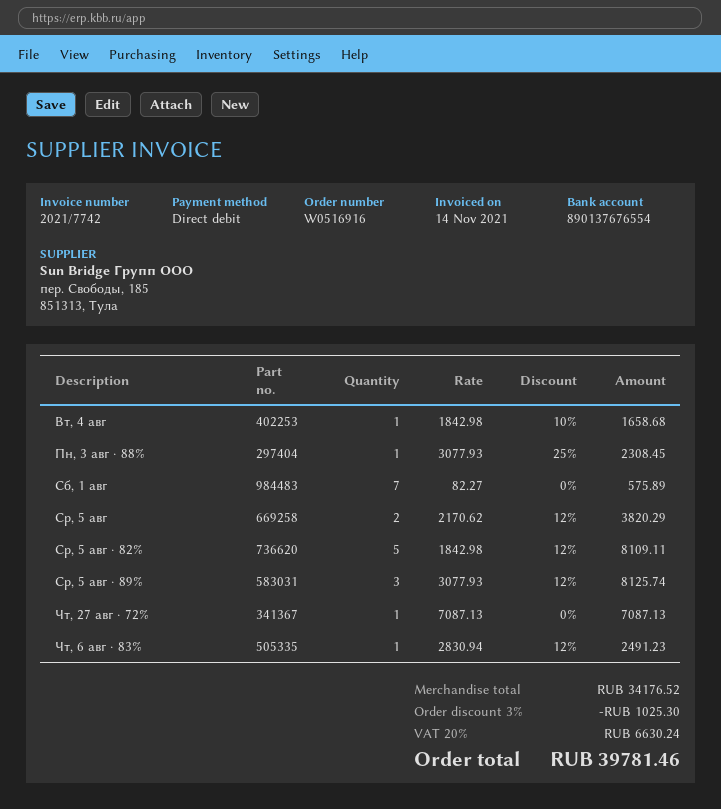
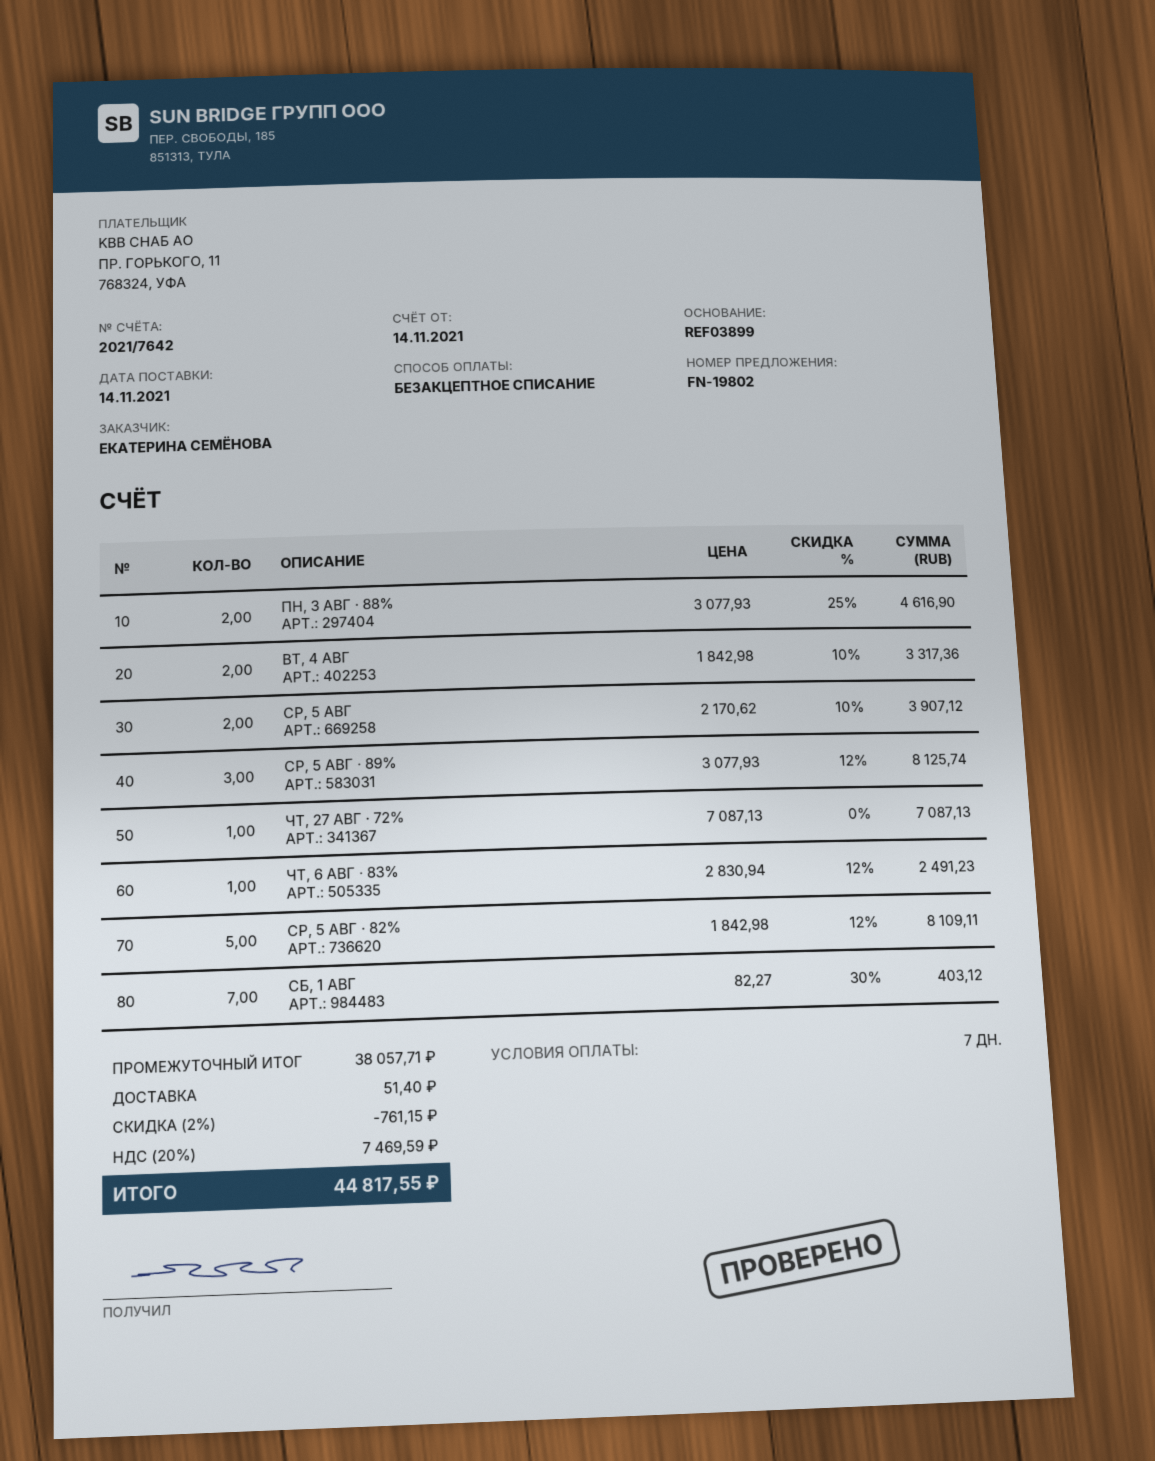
invoice number: 2021/7742 -> 2021/7642
Вт, 4 авг: 1 x 1842.98 - 10% = 1658.68 -> 2 x 1842.98 - 10% = 3317.36
Пн, 3 авг · 88%: 1 x 3077.93 - 25% = 2308.45 -> 2 x 3077.93 - 25% = 4616.90
Сб, 1 авг: 7 x 82.27 = 575.89 -> 7 x 82.27 - 30% = 403.12
Ср, 5 авг: 2 x 2170.62 - 12% = 3820.29 -> 2 x 2170.62 - 10% = 3907.12
subtotal: 34176.52 -> 38057.71
discount: 3% = 1025.30 -> 2% = 761.15
shipping: none -> 51.40
tax: 20% = 6630.24 -> 20% = 7469.59
total: 39781.46 -> 44817.55

